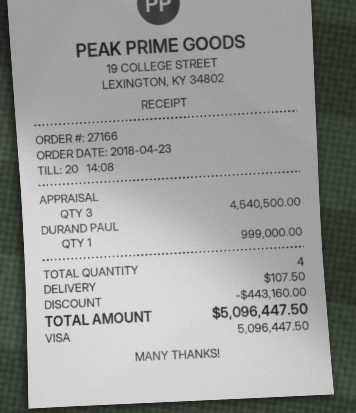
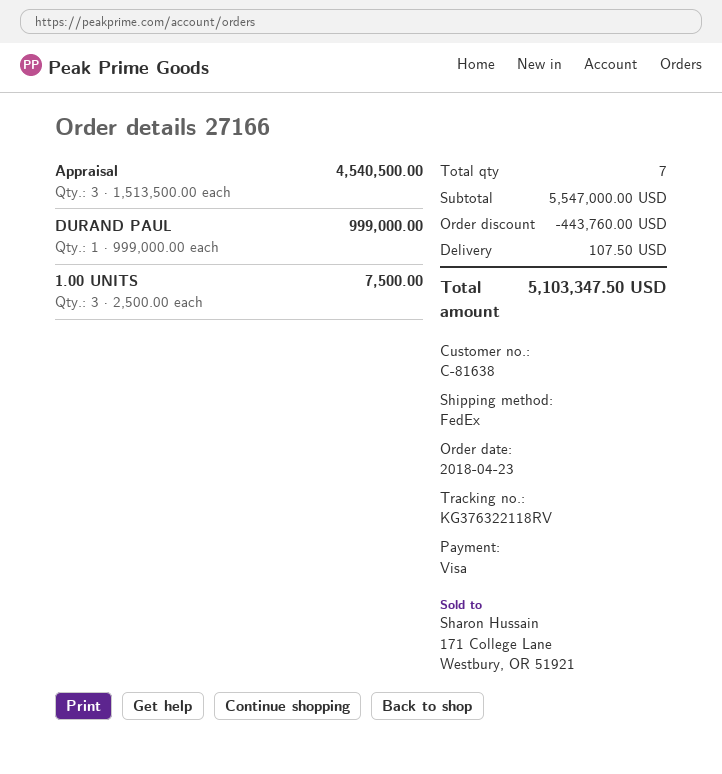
1.00 UNITS: none -> 3 for 7500.00
total quantity: 4 -> 7
discount: 443160.00 -> 443760.00
total: 5096447.50 -> 5103347.50

